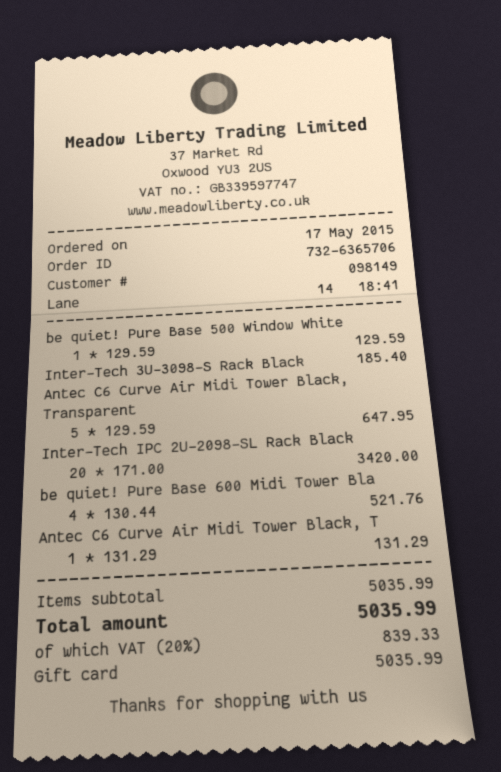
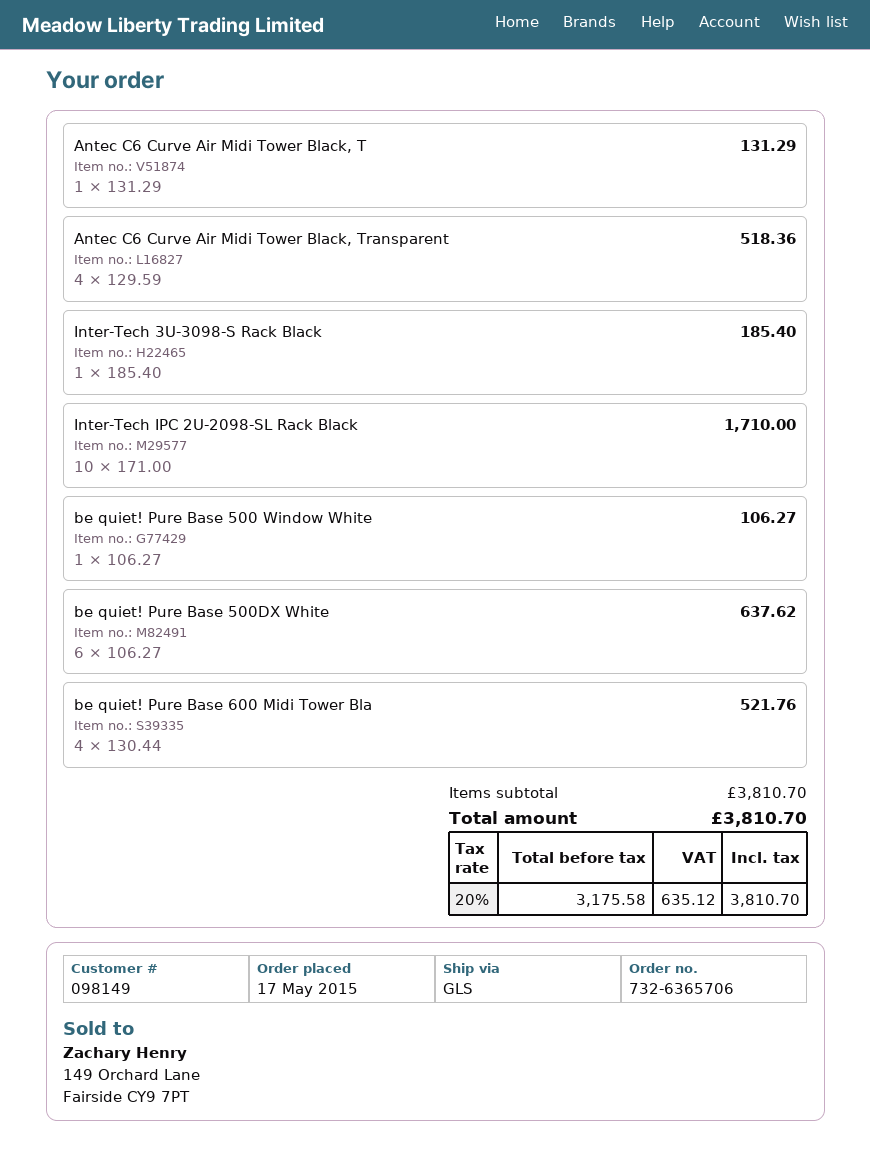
be quiet! Pure Base 500 Window White: 1 x 129.59 = 129.59 -> 1 x 106.27 = 106.27
Antec C6 Curve Air Midi Tower Black, Transparent: 5 x 129.59 = 647.95 -> 4 x 129.59 = 518.36
Inter-Tech IPC 2U-2098-SL Rack Black: 20 x 171.00 = 3420.00 -> 10 x 171.00 = 1710.00
be quiet! Pure Base 500DX White: none -> 6 x 106.27 = 637.62
subtotal: 5035.99 -> 3810.70
tax: 20% = 839.33 -> 20% = 635.12
total: 5035.99 -> 3810.70

